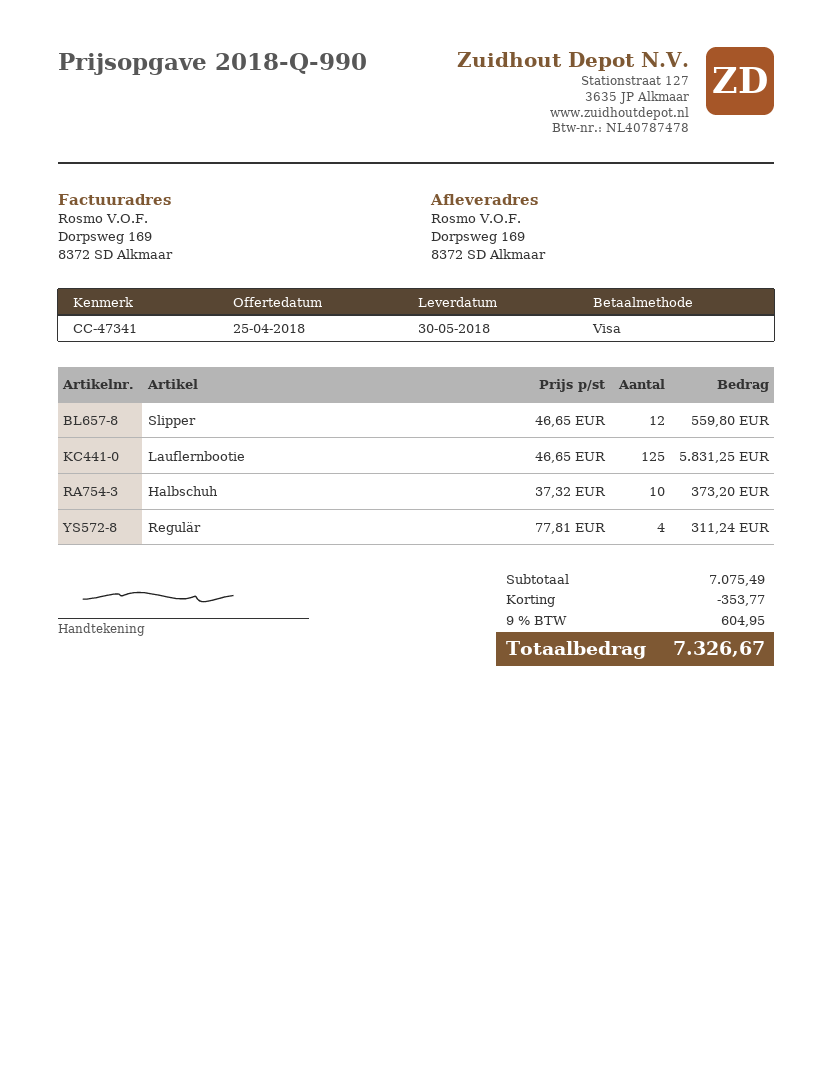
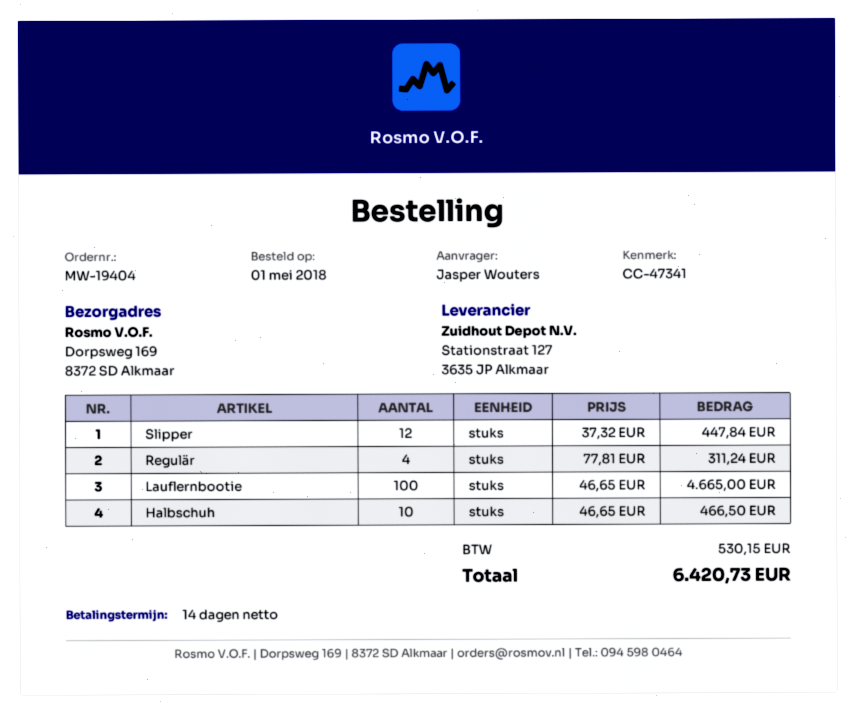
Slipper: 12 x 46.65 = 559.80 -> 12 x 37.32 = 447.84
Lauflernbootie: 125 x 46.65 = 5831.25 -> 100 x 46.65 = 4665.00
Halbschuh: 10 x 37.32 = 373.20 -> 10 x 46.65 = 466.50
discount: 353.77 -> none
tax: 604.95 -> 530.15
total: 7326.67 -> 6420.73

